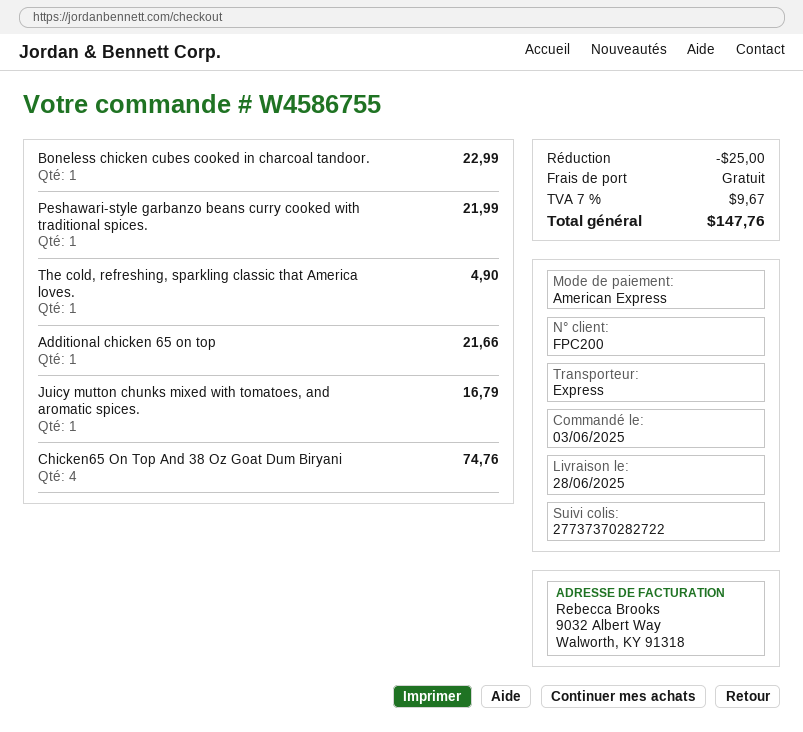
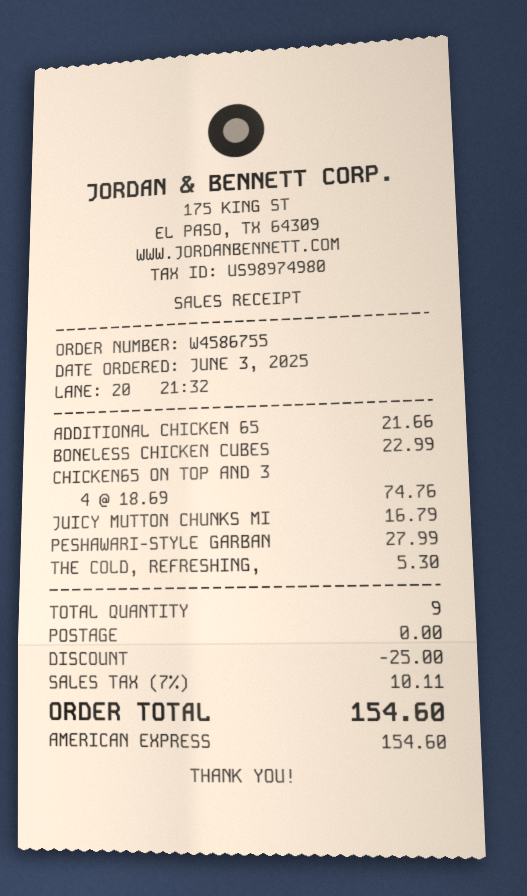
Peshawari-style garbanzo beans curry cooked with traditional spices.: 1 for 21.99 -> 1 for 27.99
The cold, refreshing, sparkling classic that America loves.: 1 for 4.90 -> 1 for 5.30
tax: 7% = 9.67 -> 7% = 10.11
total: 147.76 -> 154.60

